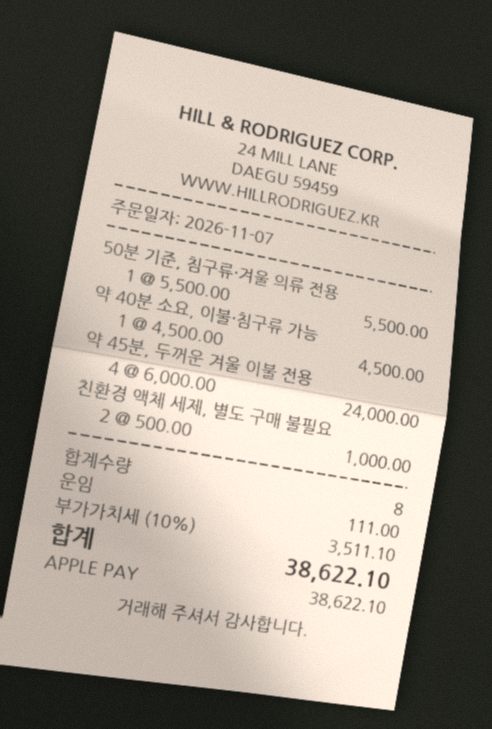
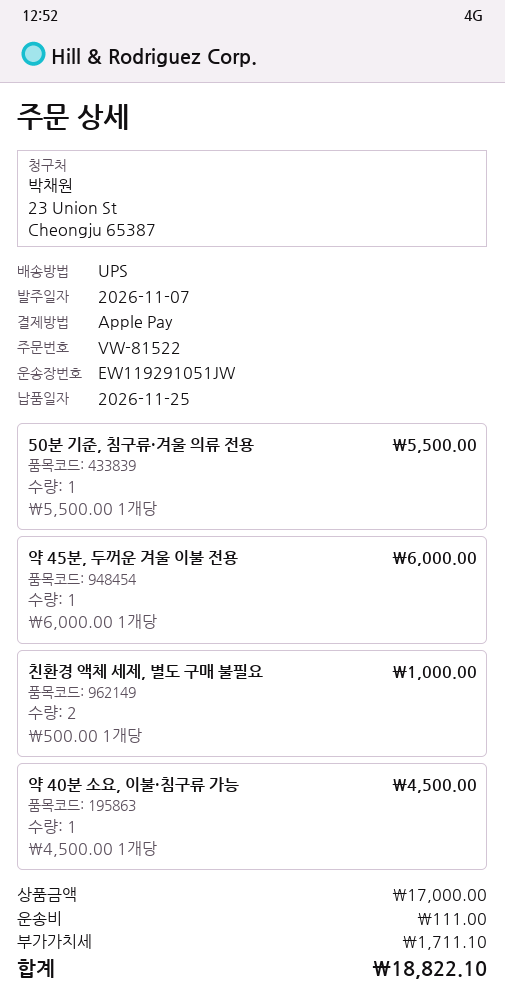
약 45분, 두꺼운 겨울 이불 전용: 4 x 6000.00 = 24000.00 -> 1 x 6000.00 = 6000.00
tax: 3511.10 -> 1711.10
total: 38622.10 -> 18822.10

